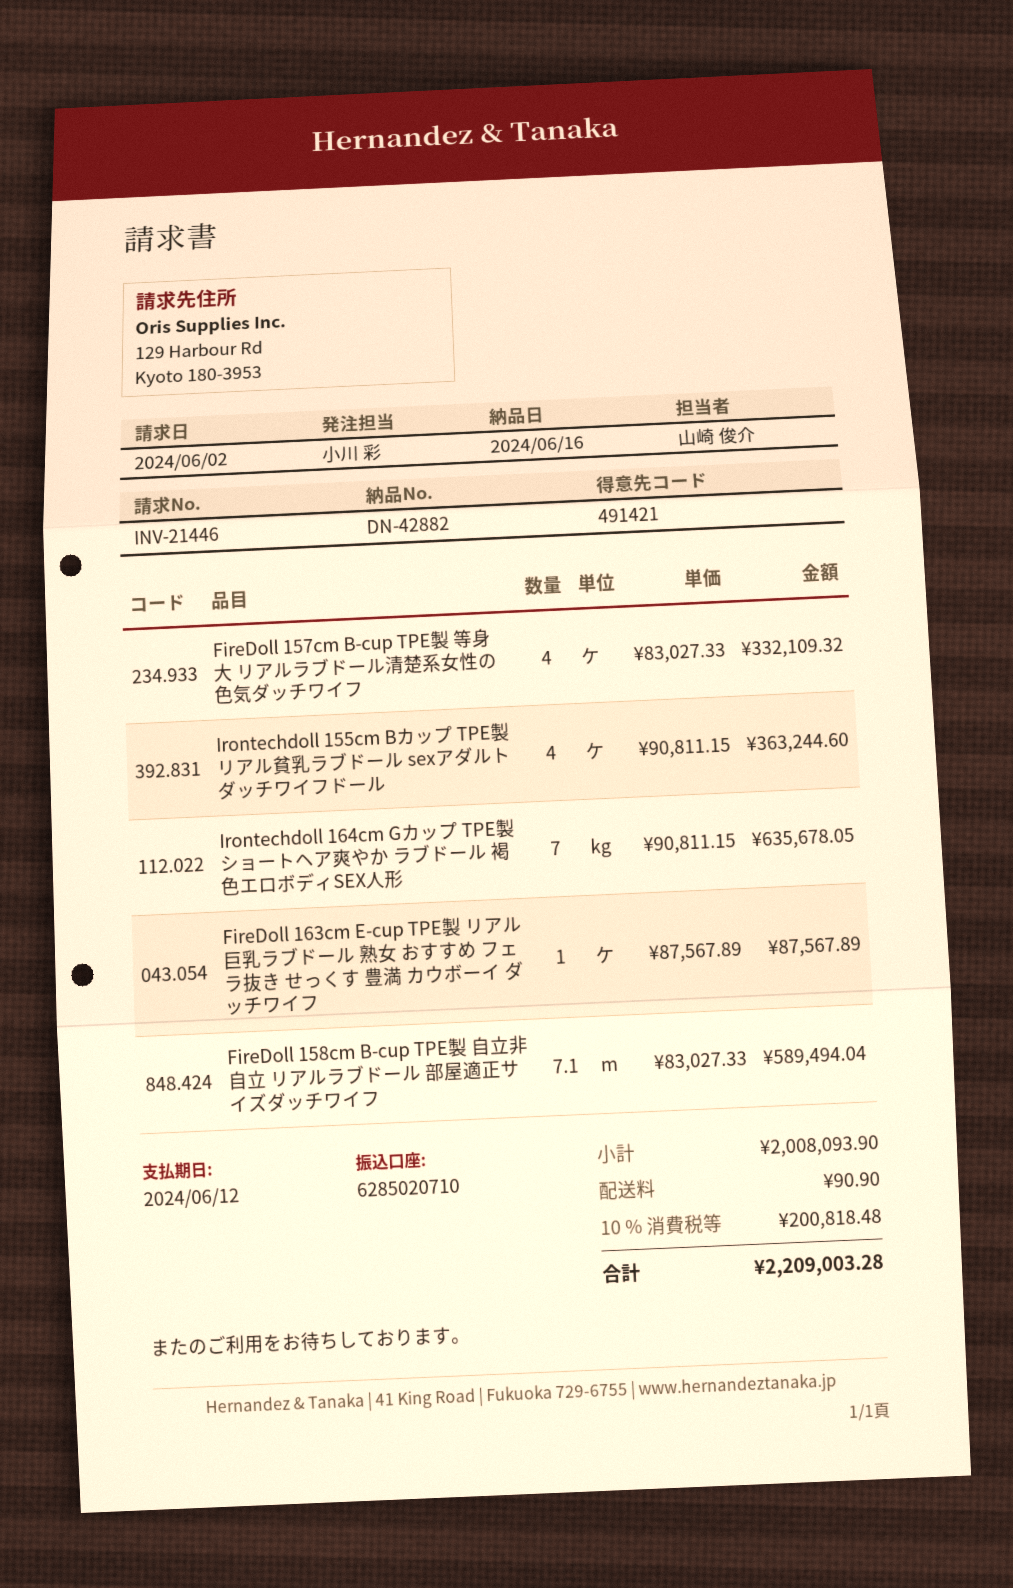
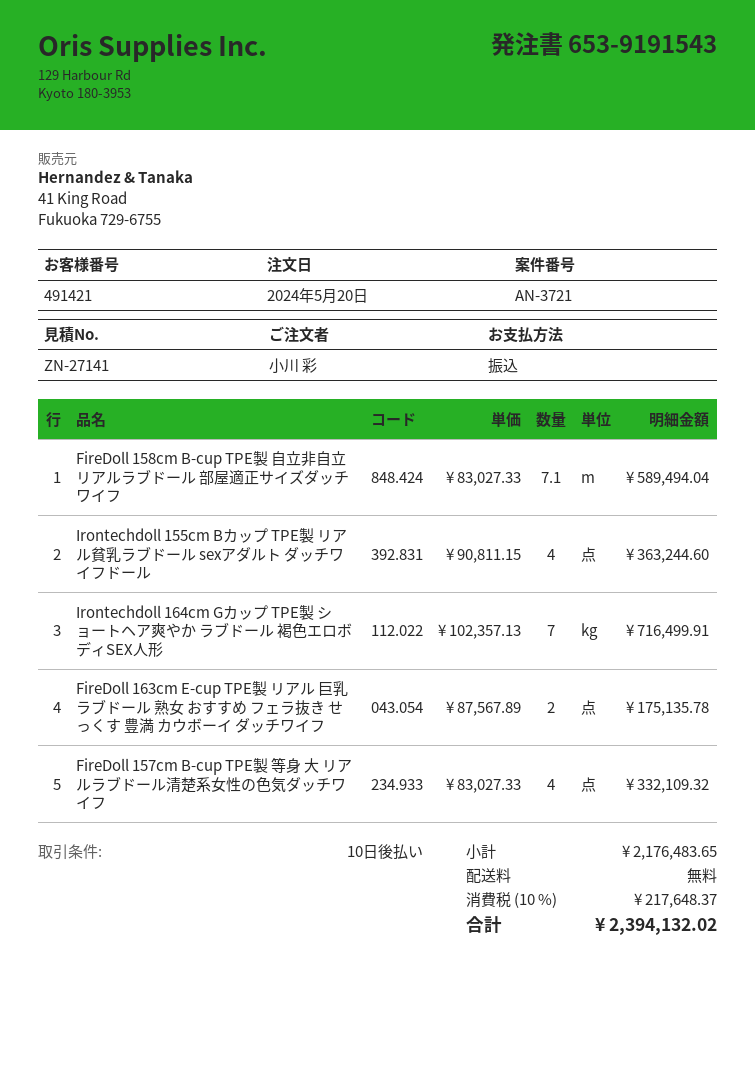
Irontechdoll 164cm Gカップ TPE製 ショートヘア爽やか ラブドール 褐色エロボディSEX人形: 7 x 90811.15 = 635678.05 -> 7 x 102357.13 = 716499.91
FireDoll 163cm E-cup TPE製 リアル 巨乳ラブドール 熟女 おすすめ フェラ抜き せっくす 豊満 カウボーイ ダッチワイフ: 1 x 87567.89 = 87567.89 -> 2 x 87567.89 = 175135.78
subtotal: 2008093.90 -> 2176483.65
shipping: 90.90 -> 0.00
tax: 10% = 200818.48 -> 10% = 217648.37
total: 2209003.28 -> 2394132.02

